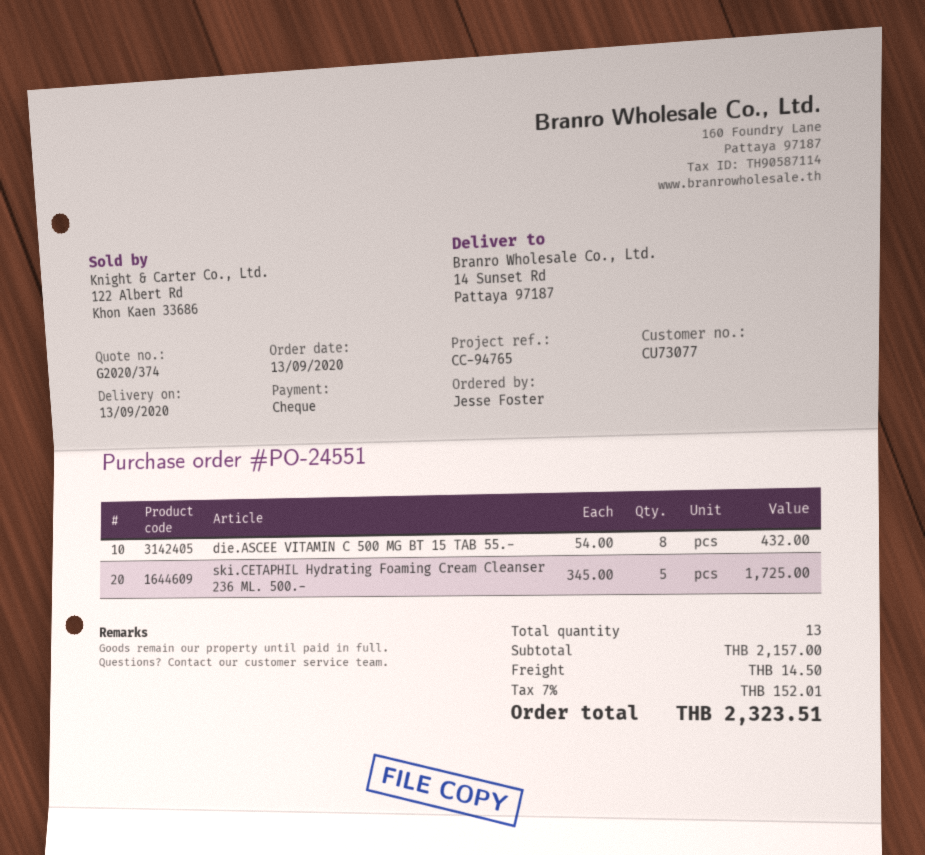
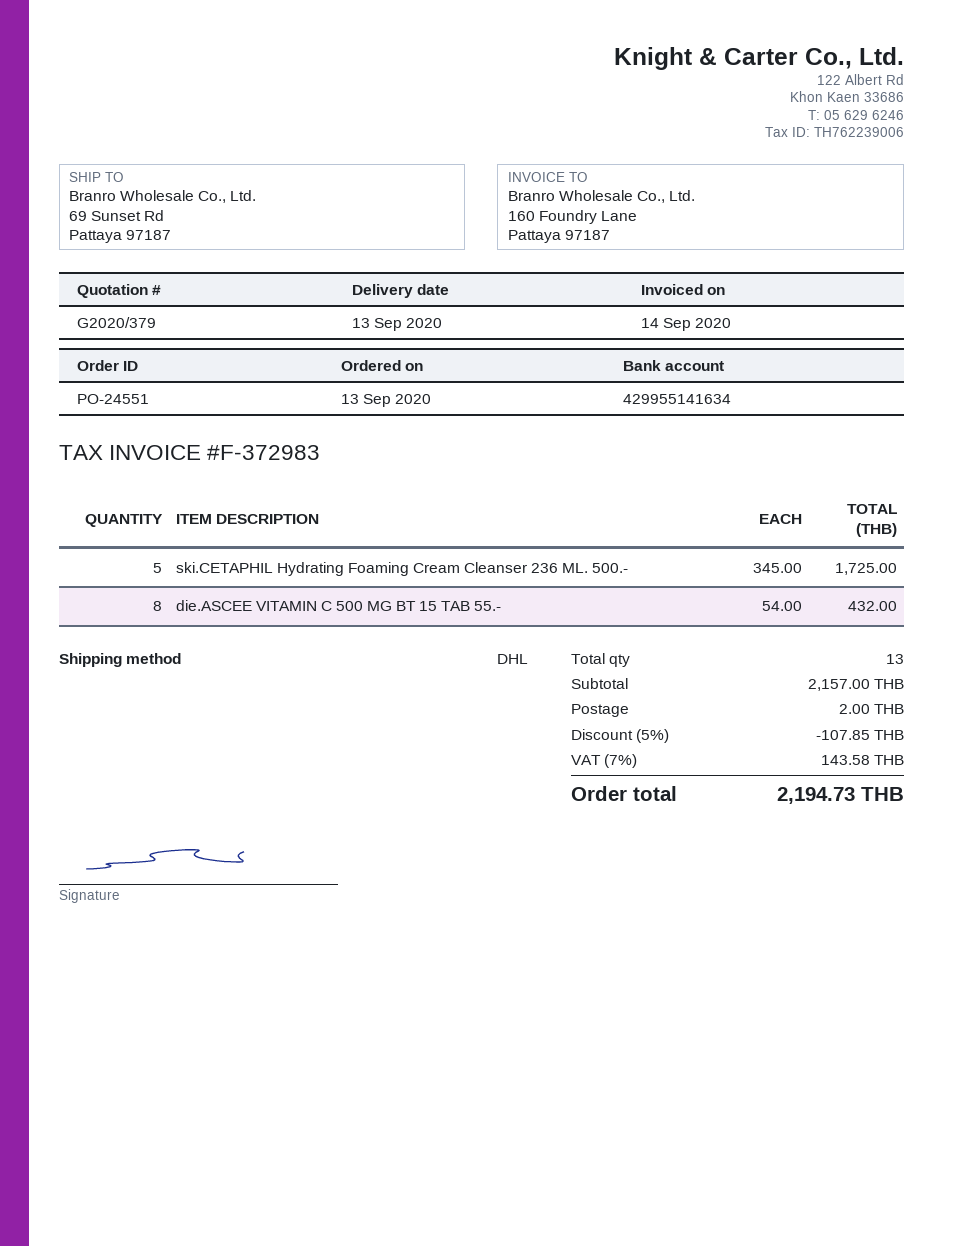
quote number: G2020/374 -> G2020/379
ship to: 14 Sunset Rd, Pattaya 97187 -> 69 Sunset Rd, Pattaya 97187
discount: none -> 5% = 107.85
shipping: 14.50 -> 2.00
tax: 7% = 152.01 -> 7% = 143.58
total: 2323.51 -> 2194.73

